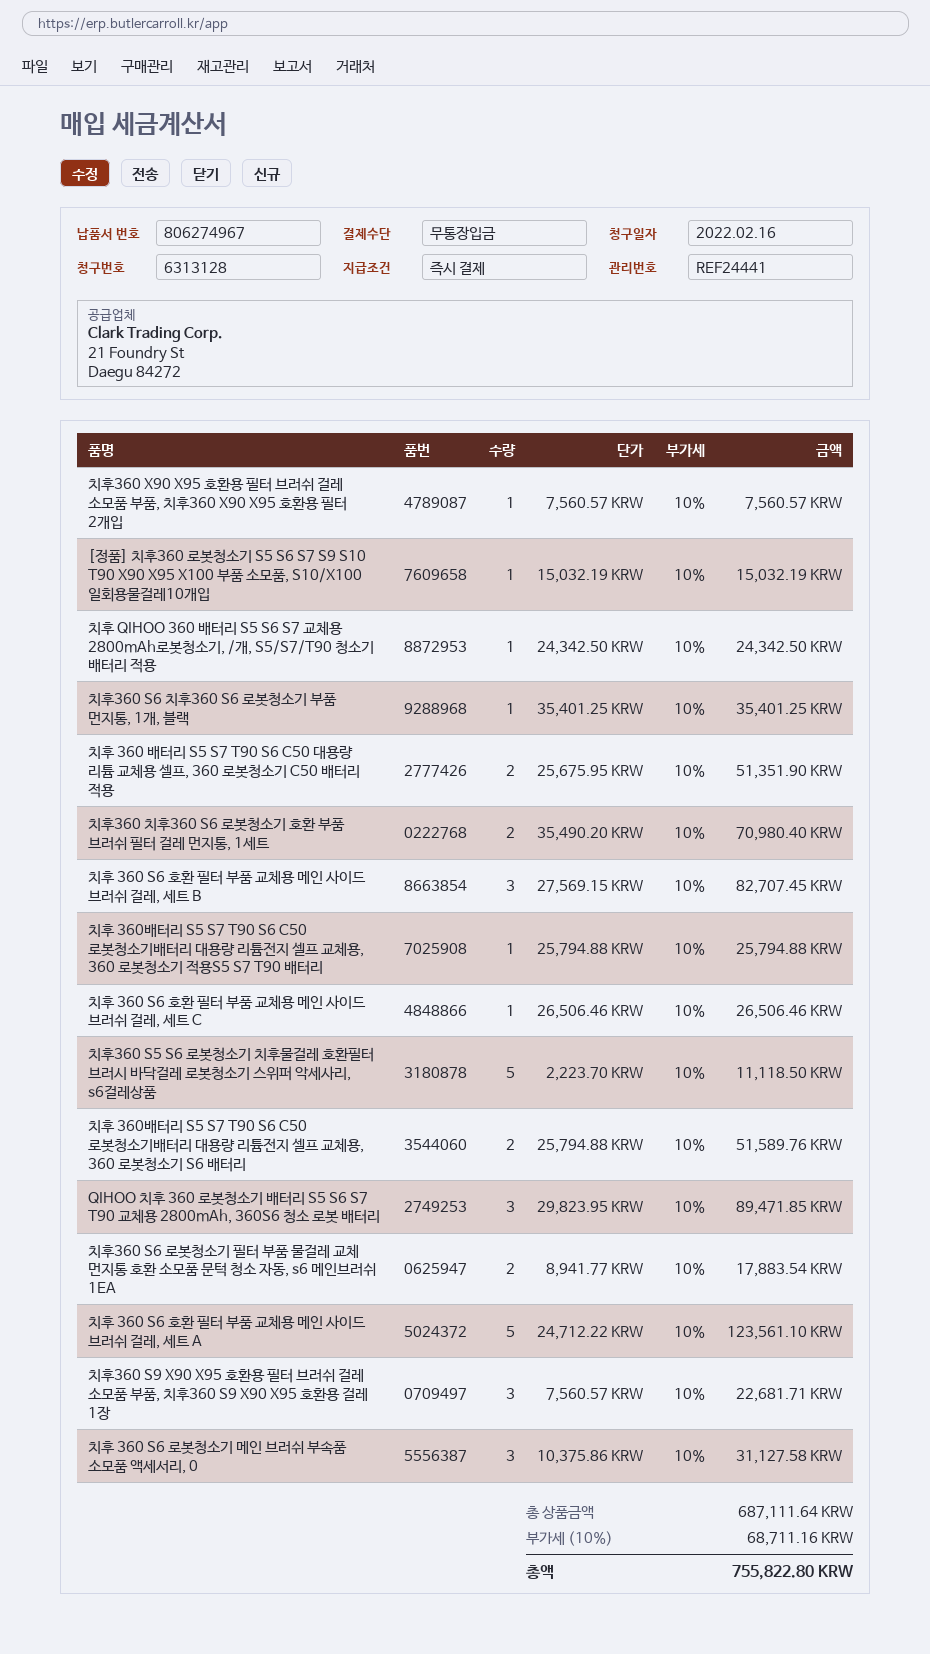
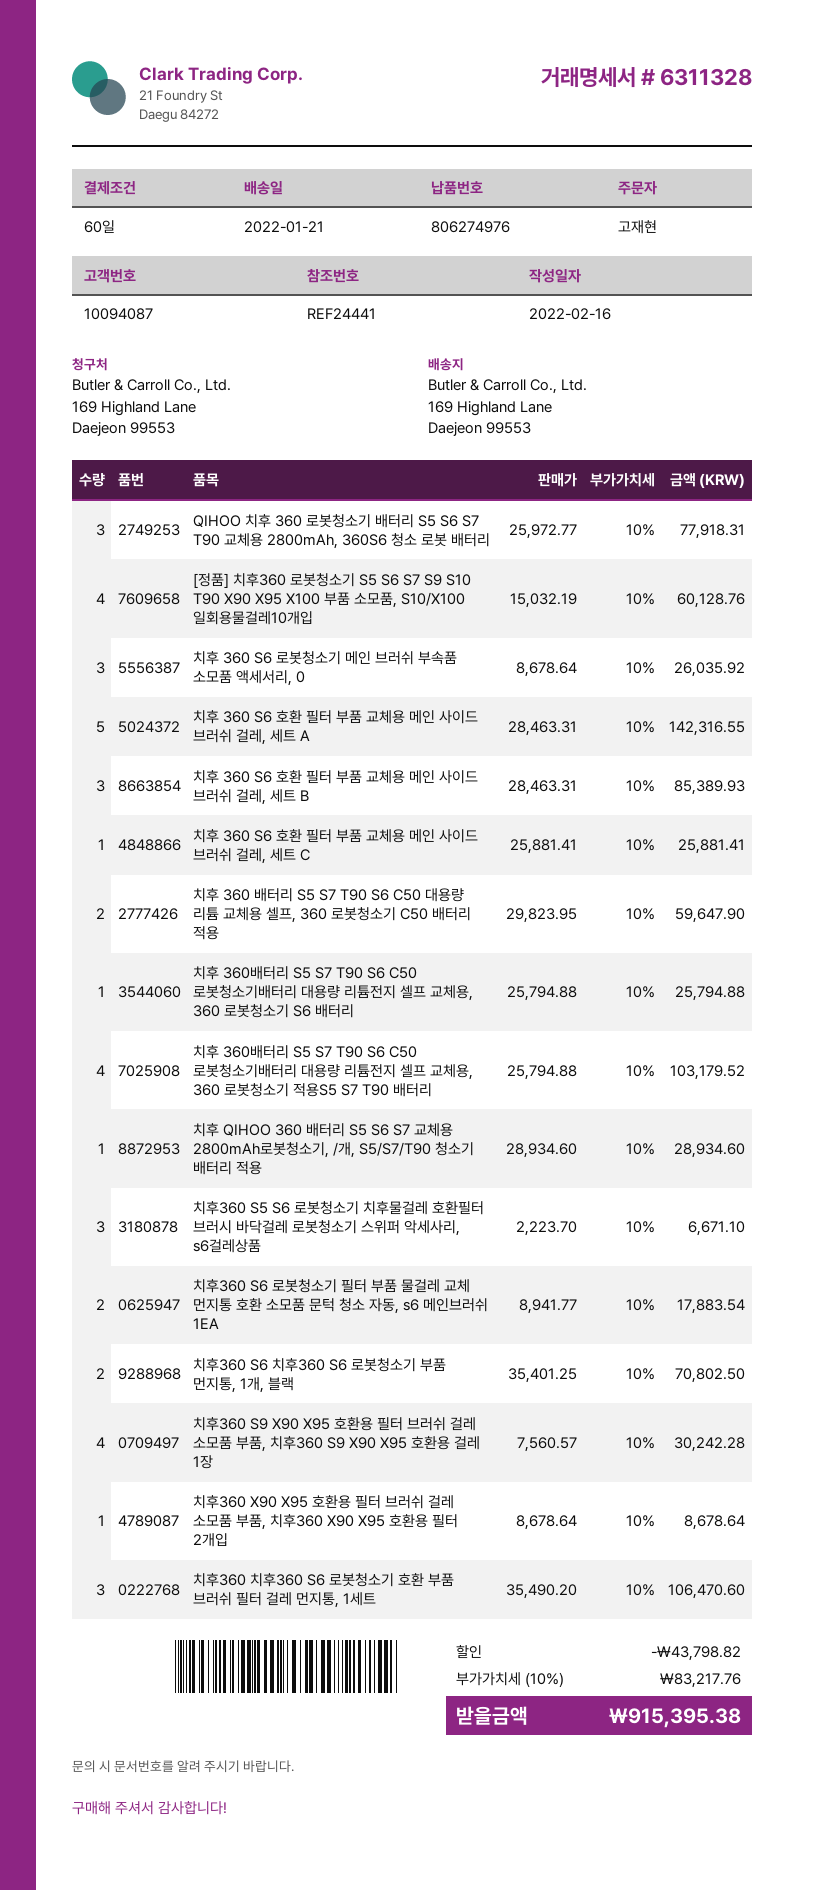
delivery note number: 806274967 -> 806274976
invoice number: 6313128 -> 6311328
payment terms: on receipt -> 60 days
치후360 X90 X95 호환용 필터 브러쉬 걸레 소모품 부품, 치후360 X90 X95 호환용 필터 2개입: 1 x 7560.57 = 7560.57 -> 1 x 8678.64 = 8678.64
[정품] 치후360 로봇청소기 S5 S6 S7 S9 S10 T90 X90 X95 X100 부품 소모품, S10/X100 일회용물걸레10개입: 1 x 15032.19 = 15032.19 -> 4 x 15032.19 = 60128.76
치후 QIHOO 360 배터리 S5 S6 S7 교체용 2800mAh로봇청소기, /개, S5/S7/T90 청소기 배터리 적용: 1 x 24342.50 = 24342.50 -> 1 x 28934.60 = 28934.60
치후360 S6 치후360 S6 로봇청소기 부품 먼지통, 1개, 블랙: 1 x 35401.25 = 35401.25 -> 2 x 35401.25 = 70802.50
치후 360 배터리 S5 S7 T90 S6 C50 대용량 리튬 교체용 셀프, 360 로봇청소기 C50 배터리 적용: 2 x 25675.95 = 51351.90 -> 2 x 29823.95 = 59647.90
치후360 치후360 S6 로봇청소기 호환 부품 브러쉬 필터 걸레 먼지통, 1세트: 2 x 35490.20 = 70980.40 -> 3 x 35490.20 = 106470.60
치후 360 S6 호환 필터 부품 교체용 메인 사이드 브러쉬 걸레, 세트 B: 3 x 27569.15 = 82707.45 -> 3 x 28463.31 = 85389.93
치후 360배터리 S5 S7 T90 S6 C50 로봇청소기배터리 대용량 리튬전지 셀프 교체용, 360 로봇청소기 적용S5 S7 T90 배터리: 1 x 25794.88 = 25794.88 -> 4 x 25794.88 = 103179.52
치후 360 S6 호환 필터 부품 교체용 메인 사이드 브러쉬 걸레, 세트 C: 1 x 26506.46 = 26506.46 -> 1 x 25881.41 = 25881.41
치후360 S5 S6 로봇청소기 치후물걸레 호환필터 브러시 바닥걸레 로봇청소기 스위퍼 악세사리, s6걸레상품: 5 x 2223.70 = 11118.50 -> 3 x 2223.70 = 6671.10
치후 360배터리 S5 S7 T90 S6 C50 로봇청소기배터리 대용량 리튬전지 셀프 교체용, 360 로봇청소기 S6 배터리: 2 x 25794.88 = 51589.76 -> 1 x 25794.88 = 25794.88
QIHOO 치후 360 로봇청소기 배터리 S5 S6 S7 T90 교체용 2800mAh, 360S6 청소 로봇 배터리: 3 x 29823.95 = 89471.85 -> 3 x 25972.77 = 77918.31
치후 360 S6 호환 필터 부품 교체용 메인 사이드 브러쉬 걸레, 세트 A: 5 x 24712.22 = 123561.10 -> 5 x 28463.31 = 142316.55
치후360 S9 X90 X95 호환용 필터 브러쉬 걸레 소모품 부품, 치후360 S9 X90 X95 호환용 걸레 1장: 3 x 7560.57 = 22681.71 -> 4 x 7560.57 = 30242.28
치후 360 S6 로봇청소기 메인 브러쉬 부속품 소모품 액세서리, 0: 3 x 10375.86 = 31127.58 -> 3 x 8678.64 = 26035.92
discount: none -> 43798.82
tax: 10% = 68711.16 -> 10% = 83217.76
total: 755822.80 -> 915395.38

